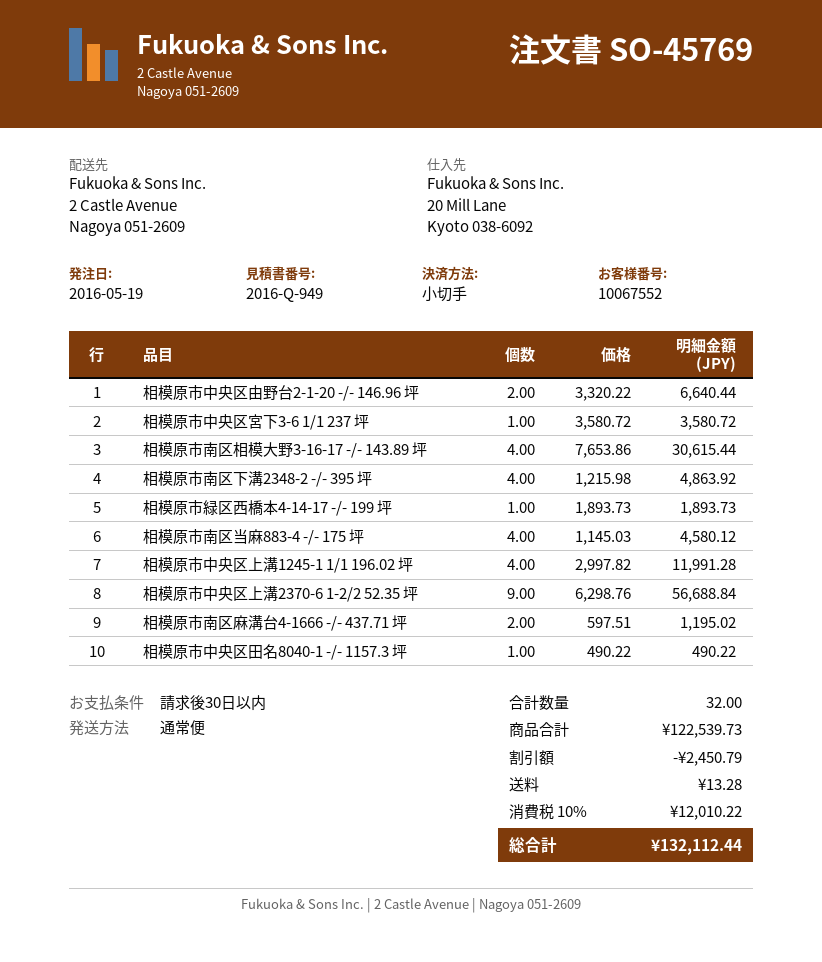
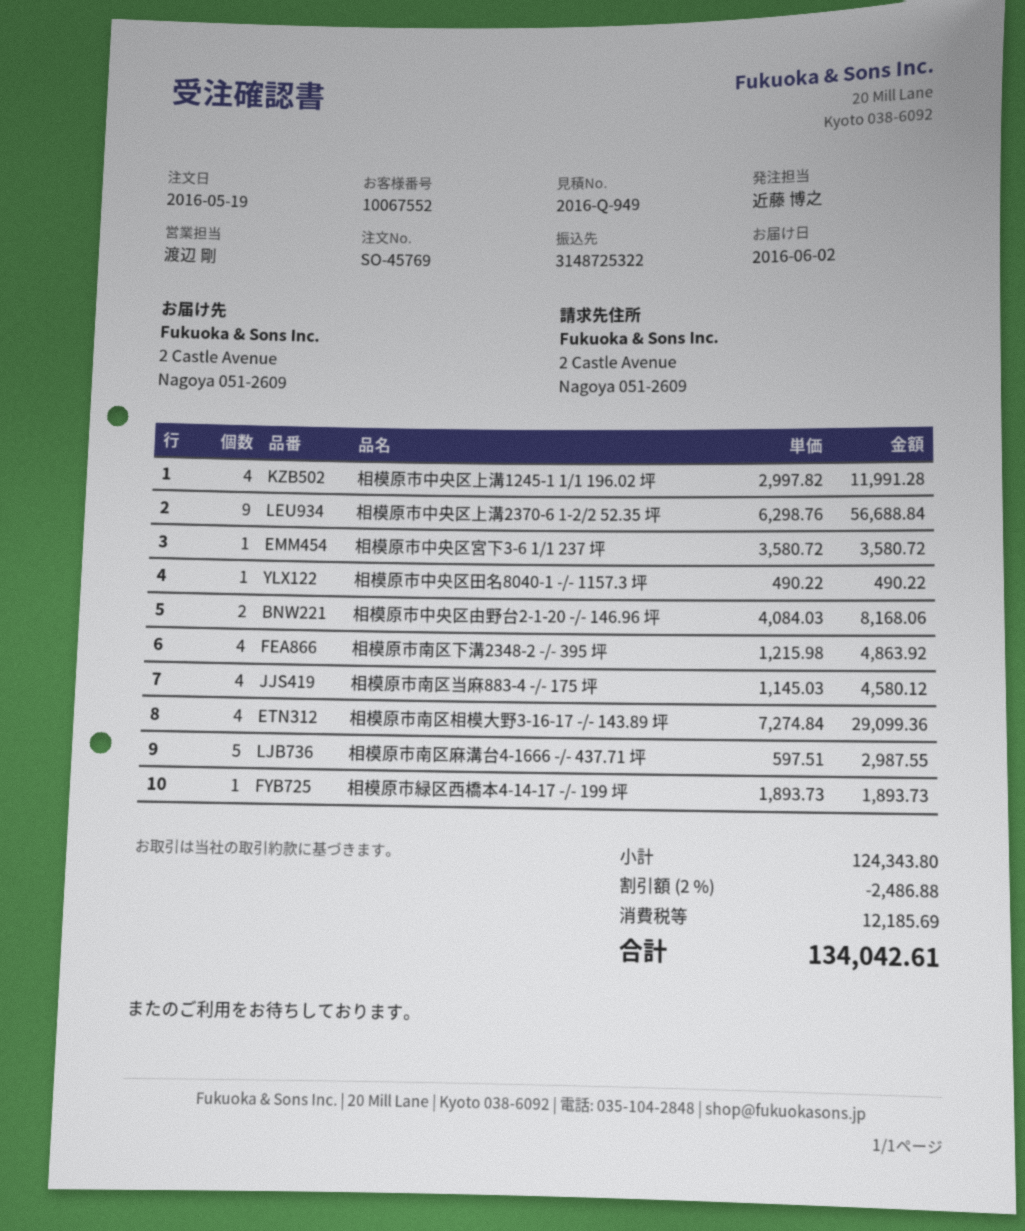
相模原市中央区由野台2-1-20 -/- 146.96 坪: 2 x 3320.22 = 6640.44 -> 2 x 4084.03 = 8168.06
相模原市南区相模大野3-16-17 -/- 143.89 坪: 4 x 7653.86 = 30615.44 -> 4 x 7274.84 = 29099.36
相模原市南区麻溝台4-1666 -/- 437.71 坪: 2 x 597.51 = 1195.02 -> 5 x 597.51 = 2987.55
subtotal: 122539.73 -> 124343.80
discount: 2450.79 -> 2486.88
shipping: 13.28 -> none
tax: 12010.22 -> 12185.69
total: 132112.44 -> 134042.61

